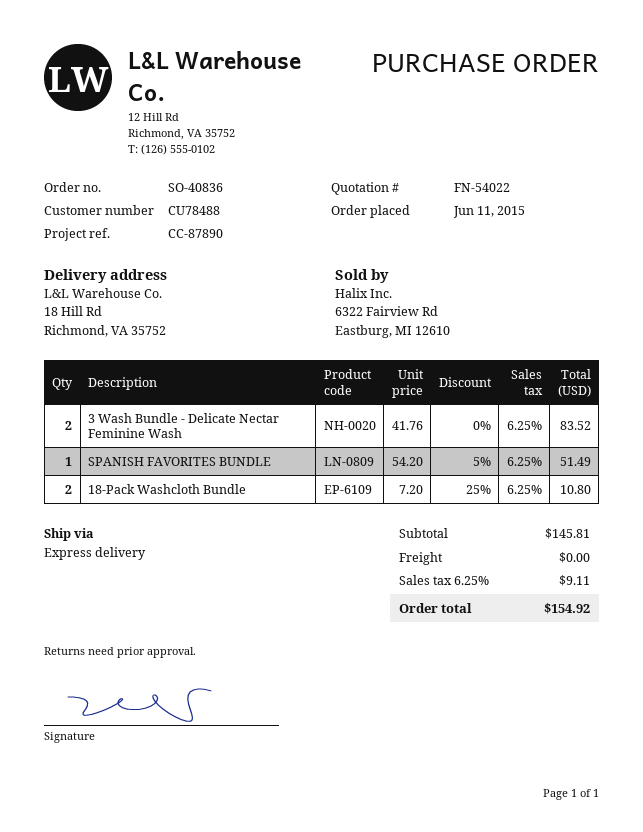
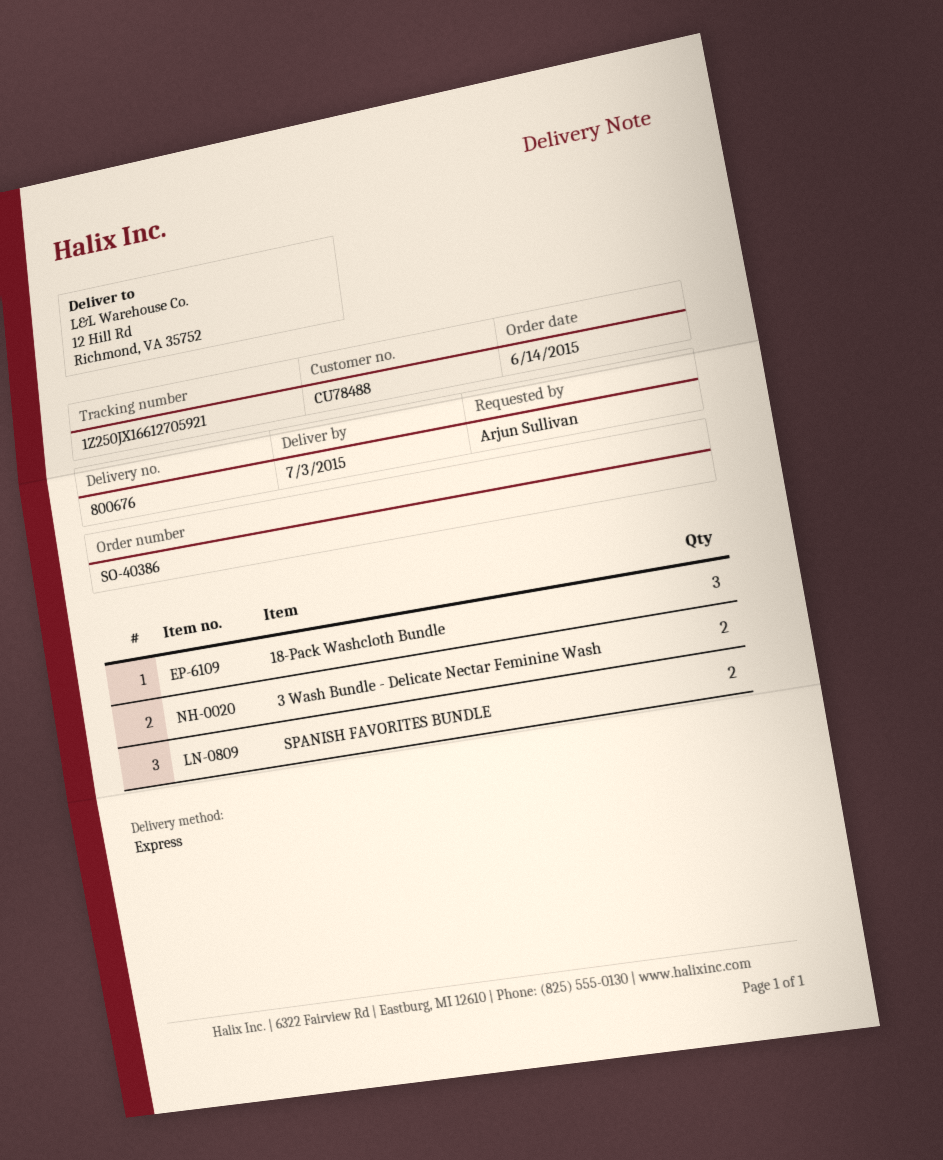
order number: SO-40836 -> SO-40386
order date: 2015-06-11 -> 2015-06-14
ship to: 18 Hill Rd, Richmond, VA 35752 -> 12 Hill Rd, Richmond, VA 35752
SPANISH FAVORITES BUNDLE: 1 -> 2
18-Pack Washcloth Bundle: 2 -> 3

